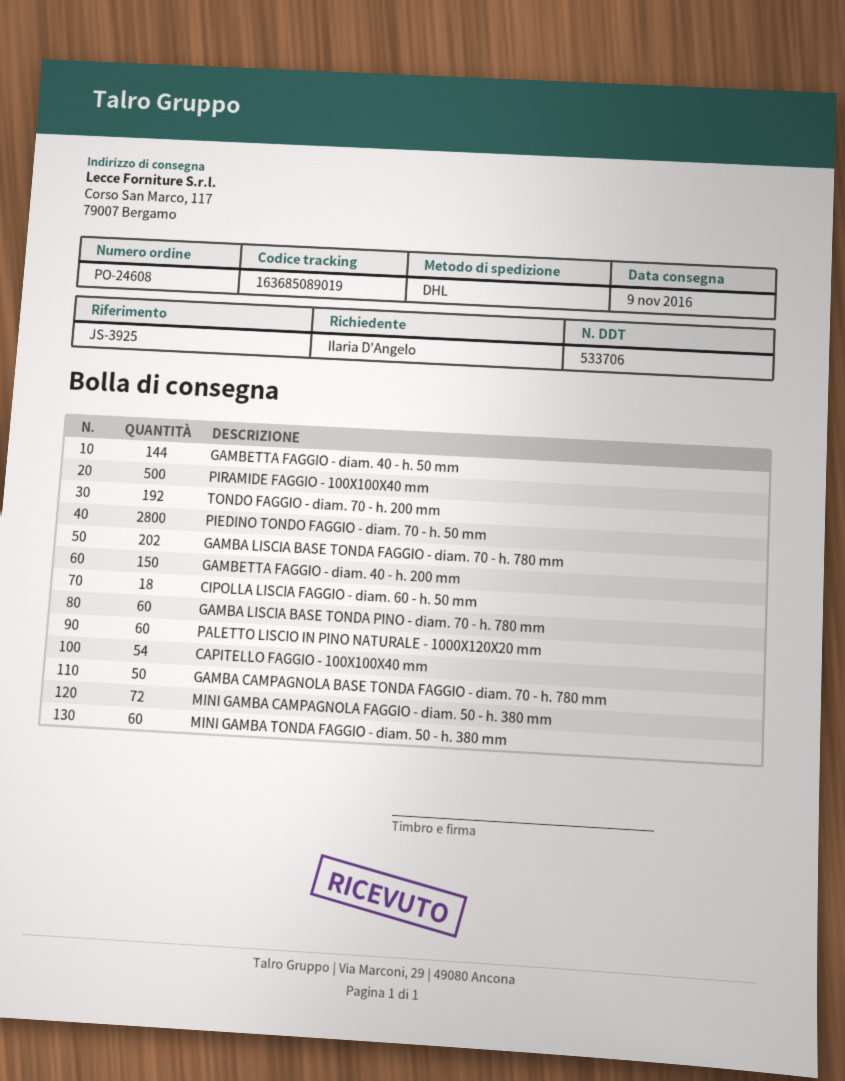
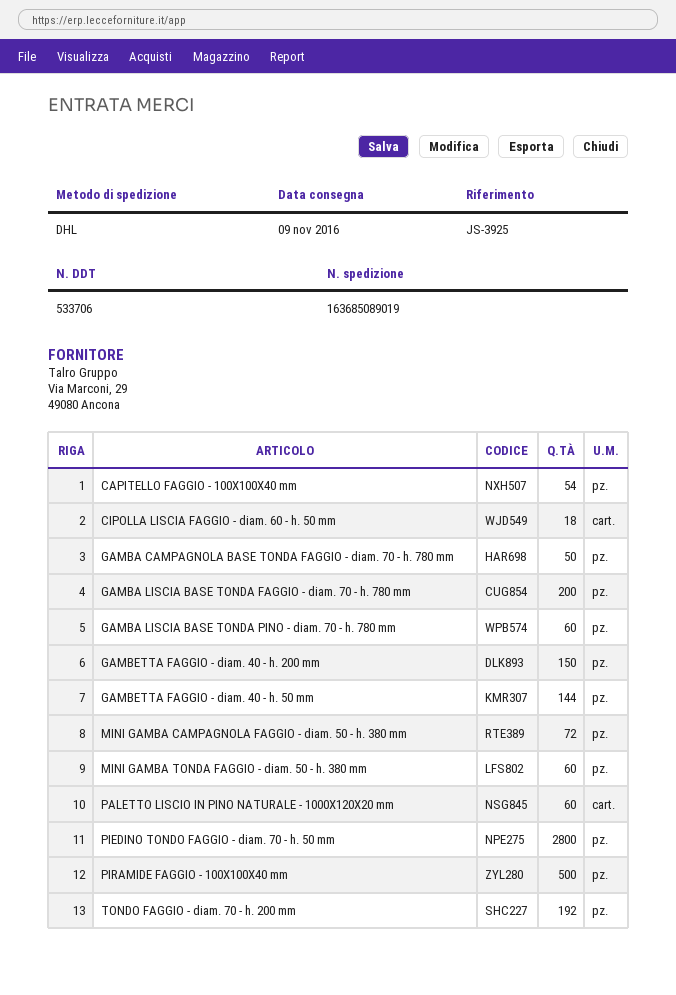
GAMBA LISCIA BASE TONDA FAGGIO - diam. 70 - h. 780 mm: 202 -> 200

